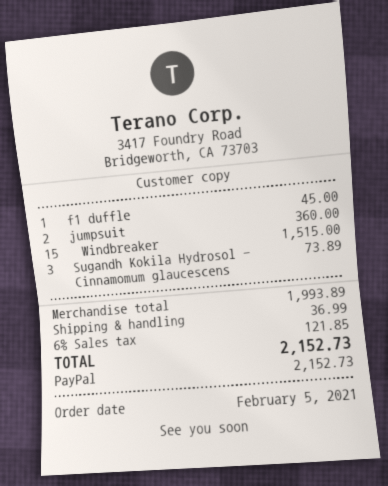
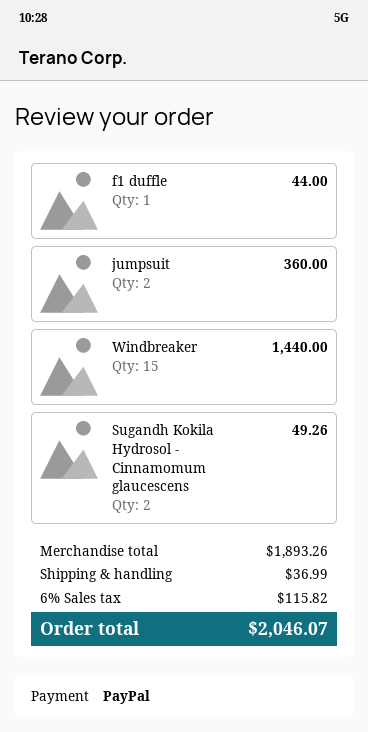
f1 duffle: 1 for 45.00 -> 1 for 44.00
Windbreaker: 15 for 1515.00 -> 15 for 1440.00
Sugandh Kokila Hydrosol - Cinnamomum glaucescens: 3 for 73.89 -> 2 for 49.26
subtotal: 1993.89 -> 1893.26
tax: 6% = 121.85 -> 6% = 115.82
total: 2152.73 -> 2046.07

